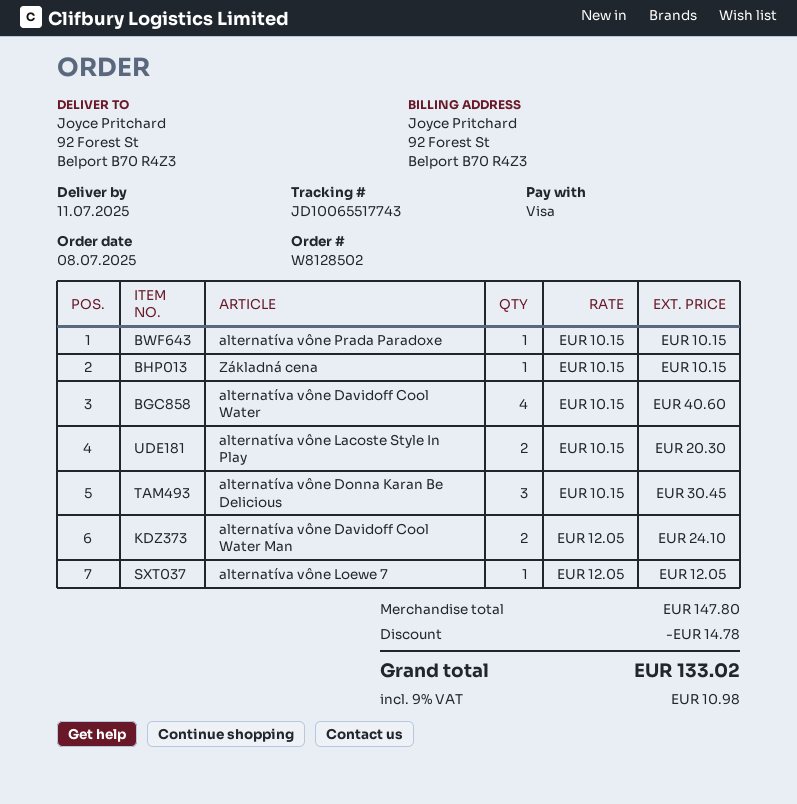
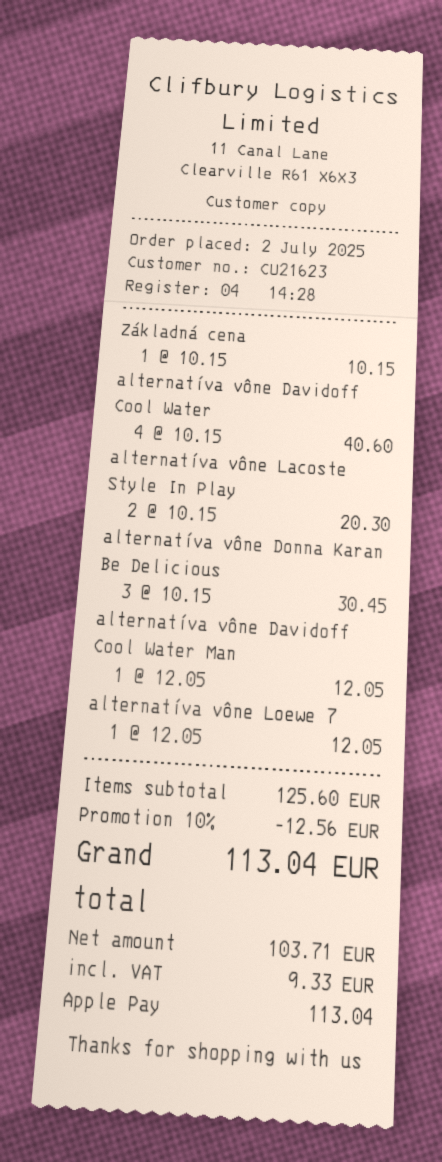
order date: 2025-07-08 -> 2025-07-02
payment method: Visa -> Apple Pay
alternatíva vône Prada Paradoxe: 1 x 10.15 = 10.15 -> none
alternatíva vône Davidoff Cool Water Man: 2 x 12.05 = 24.10 -> 1 x 12.05 = 12.05
subtotal: 147.80 -> 125.60
discount: 14.78 -> 12.56
tax: 10.98 -> 9.33
total: 133.02 -> 113.04

